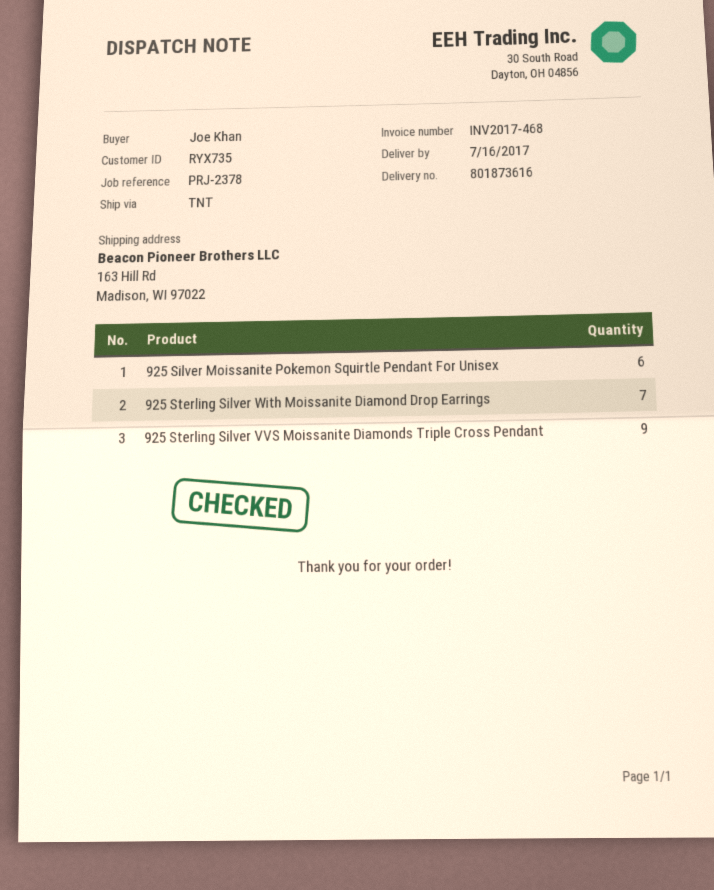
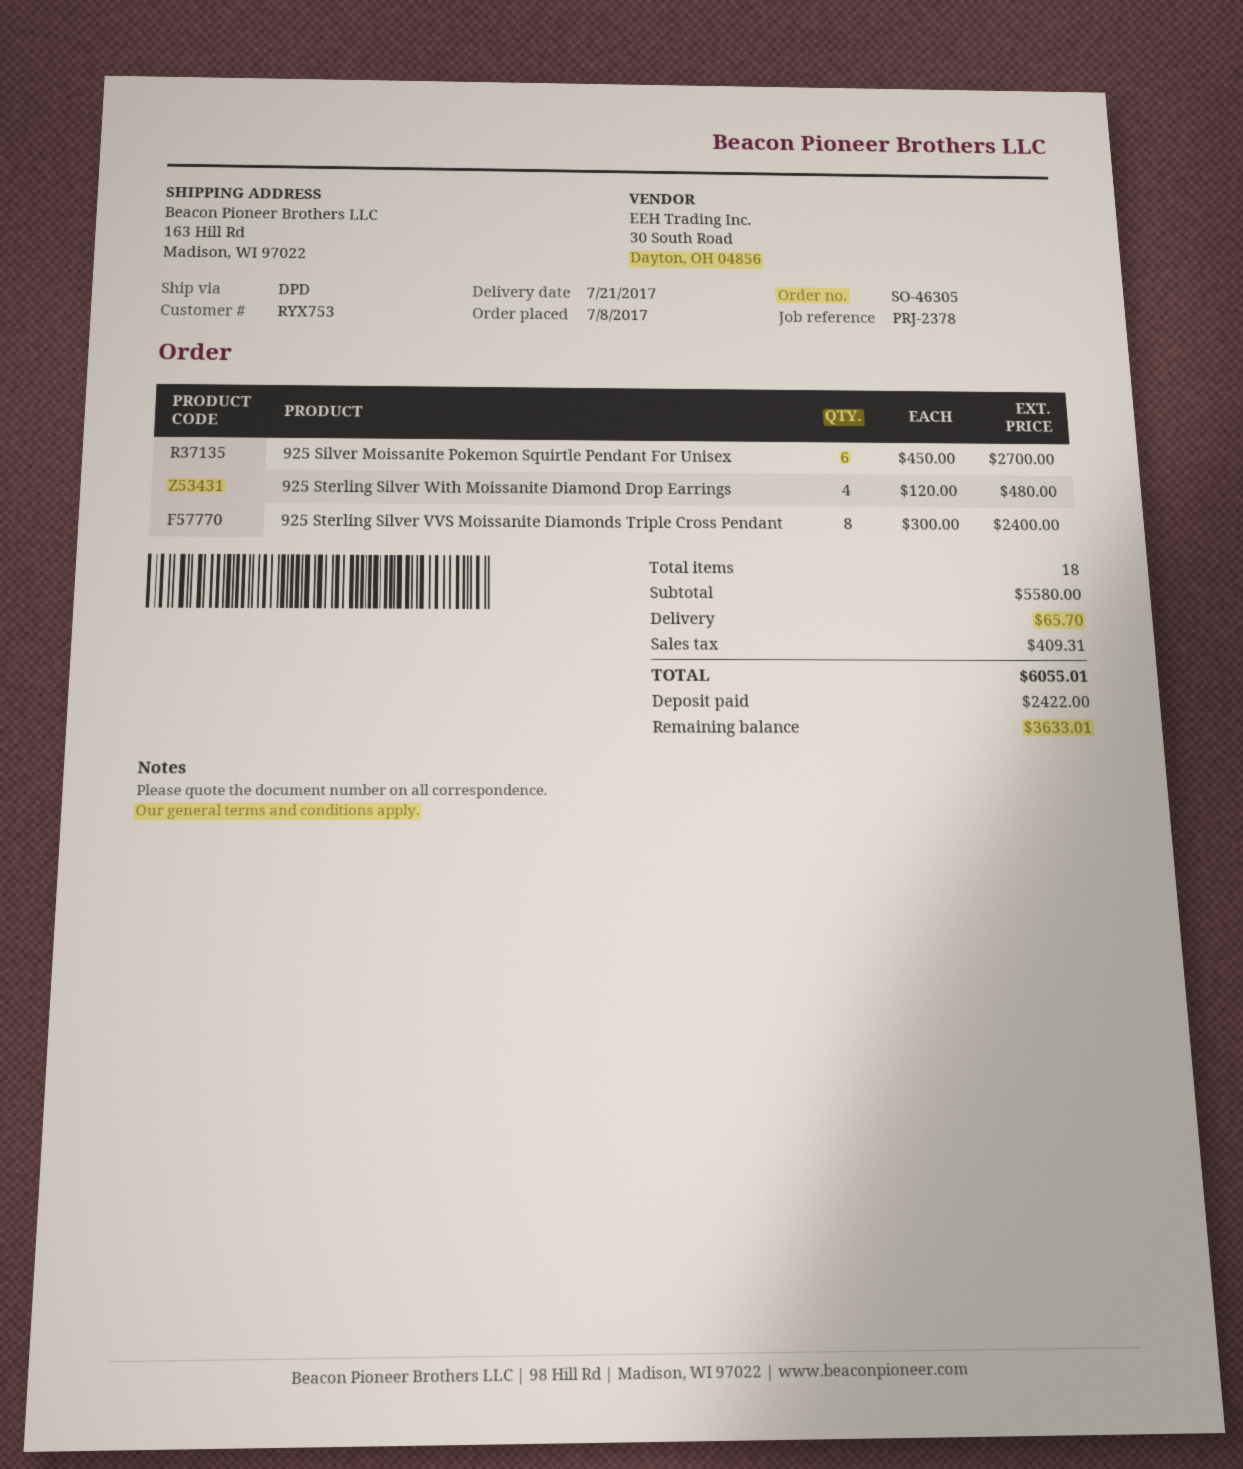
delivery date: 2017-07-16 -> 2017-07-21
customer number: RYX735 -> RYX753
shipping method: TNT -> DPD
925 Sterling Silver With Moissanite Diamond Drop Earrings: 7 -> 4
925 Sterling Silver VVS Moissanite Diamonds Triple Cross Pendant: 9 -> 8

